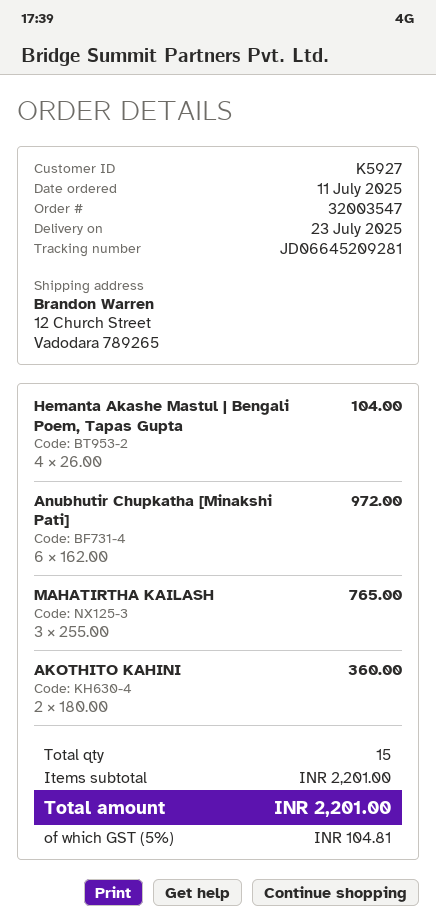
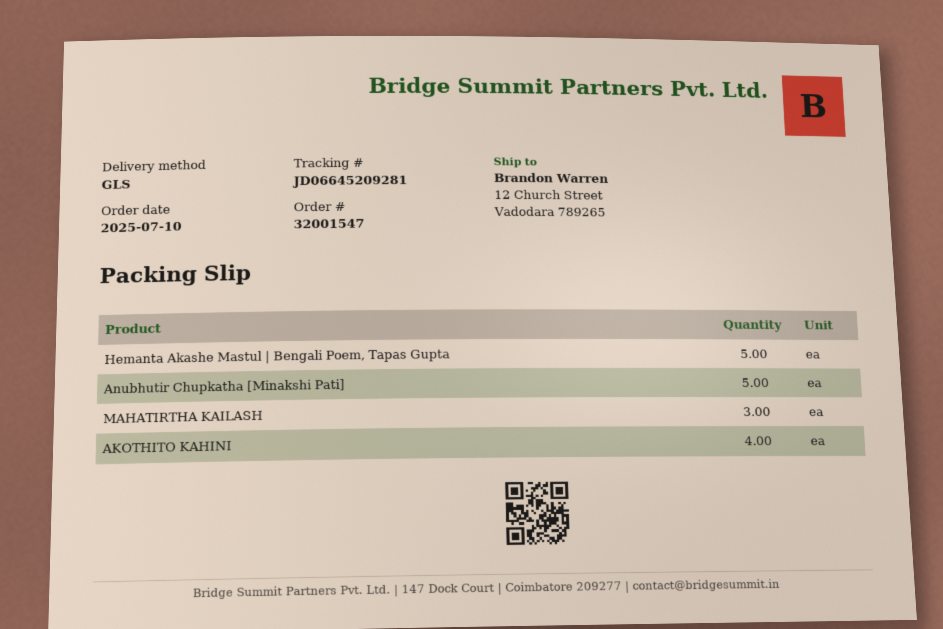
order number: 32003547 -> 32001547
order date: 2025-07-11 -> 2025-07-10
Hemanta Akashe Mastul | Bengali Poem, Tapas Gupta: 4 -> 5
Anubhutir Chupkatha [Minakshi Pati]: 6 -> 5
AKOTHITO KAHINI: 2 -> 4

